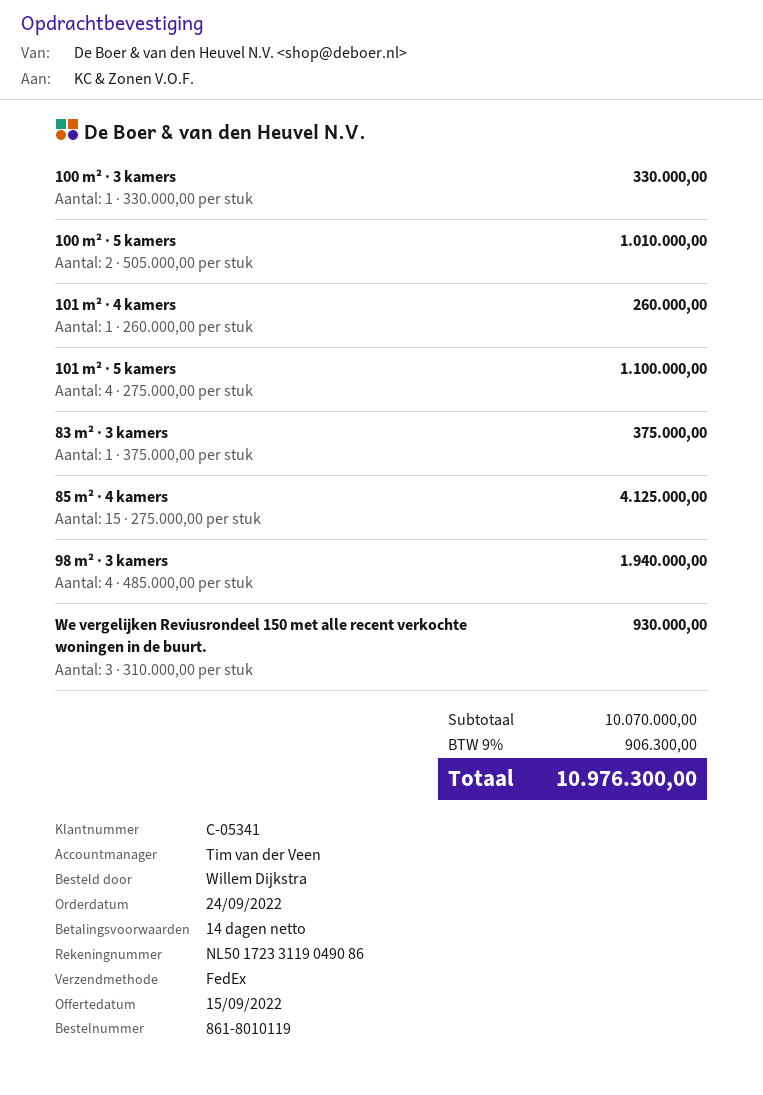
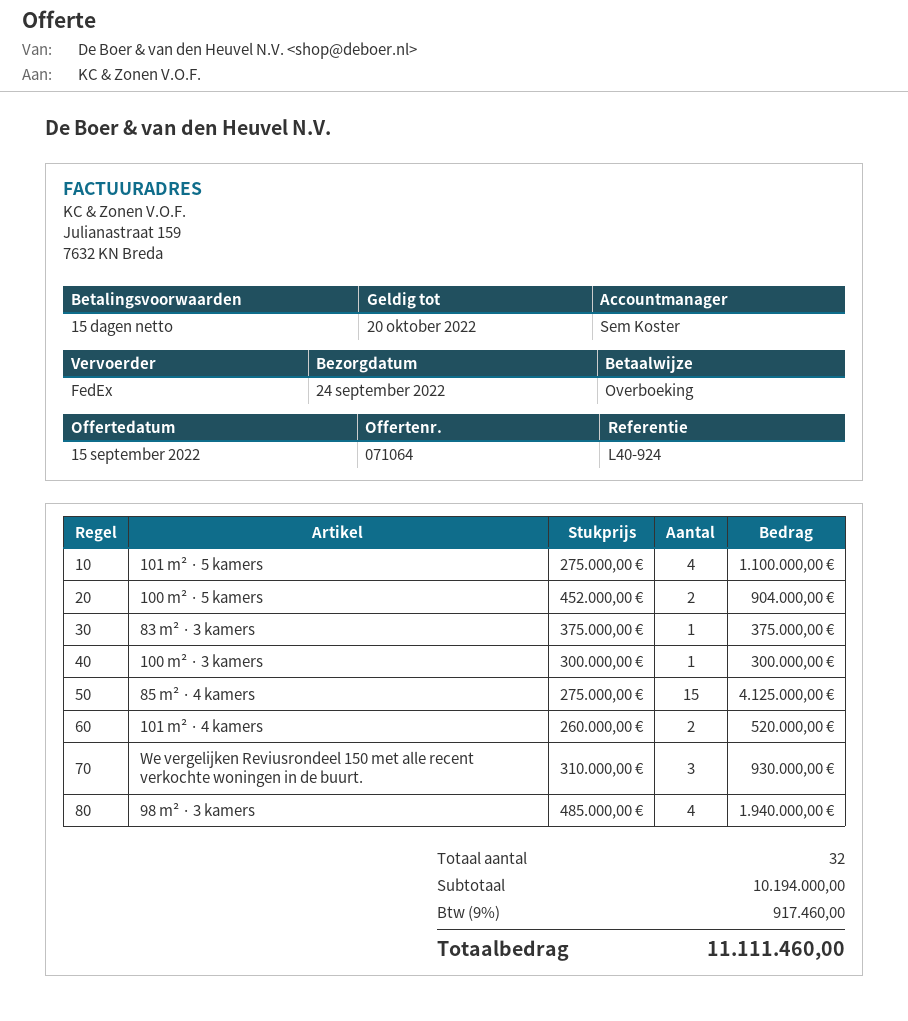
payment terms: 14 days -> 15 days
sales rep: Tim van der Veen -> Sem Koster
100 m² · 3 kamers: 1 x 330000.00 = 330000.00 -> 1 x 300000.00 = 300000.00
100 m² · 5 kamers: 2 x 505000.00 = 1010000.00 -> 2 x 452000.00 = 904000.00
101 m² · 4 kamers: 1 x 260000.00 = 260000.00 -> 2 x 260000.00 = 520000.00
subtotal: 10070000.00 -> 10194000.00
tax: 9% = 906300.00 -> 9% = 917460.00
total: 10976300.00 -> 11111460.00

